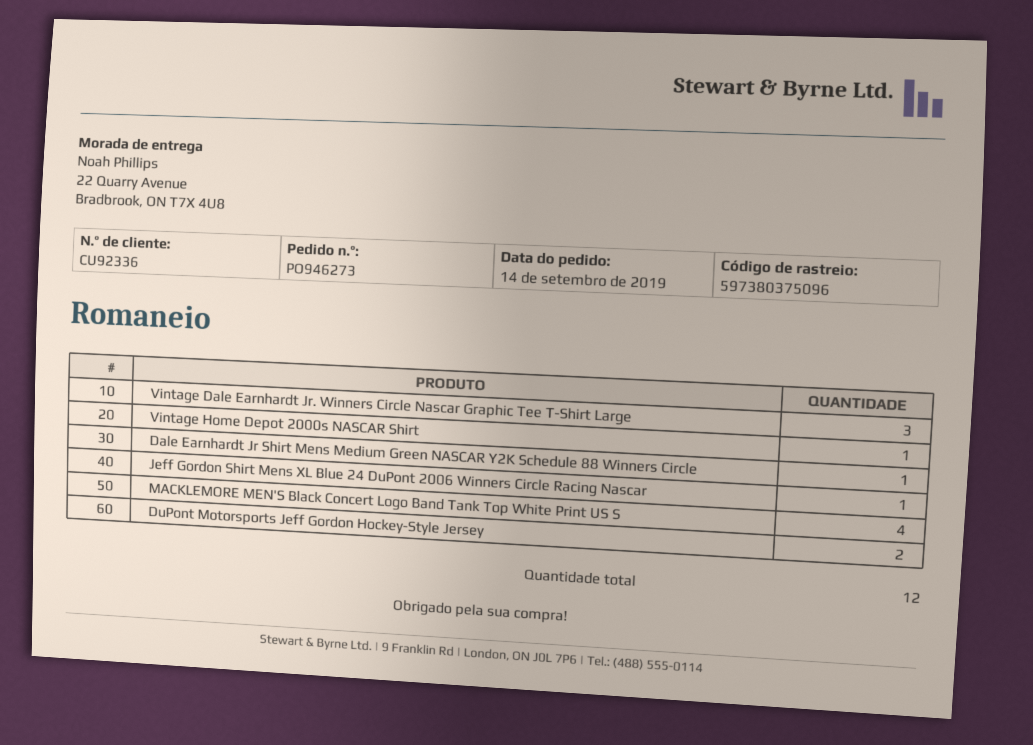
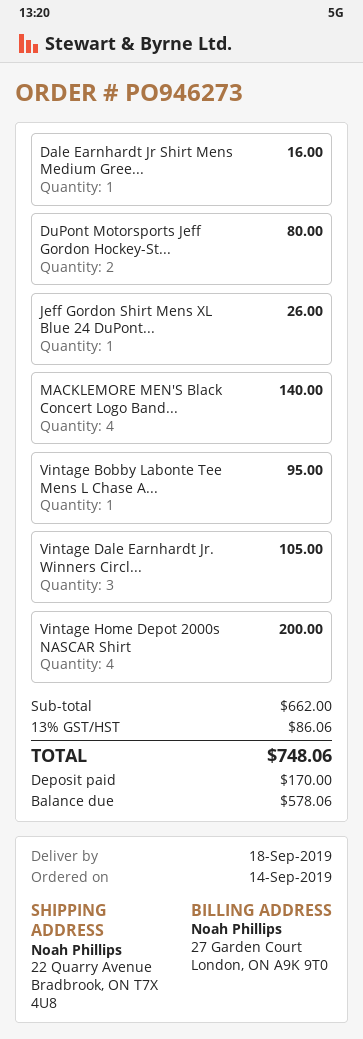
Vintage Home Depot 2000s NASCAR Shirt: 1 -> 4
Vintage Bobby Labonte Tee Mens L Chase A...: none -> 1

